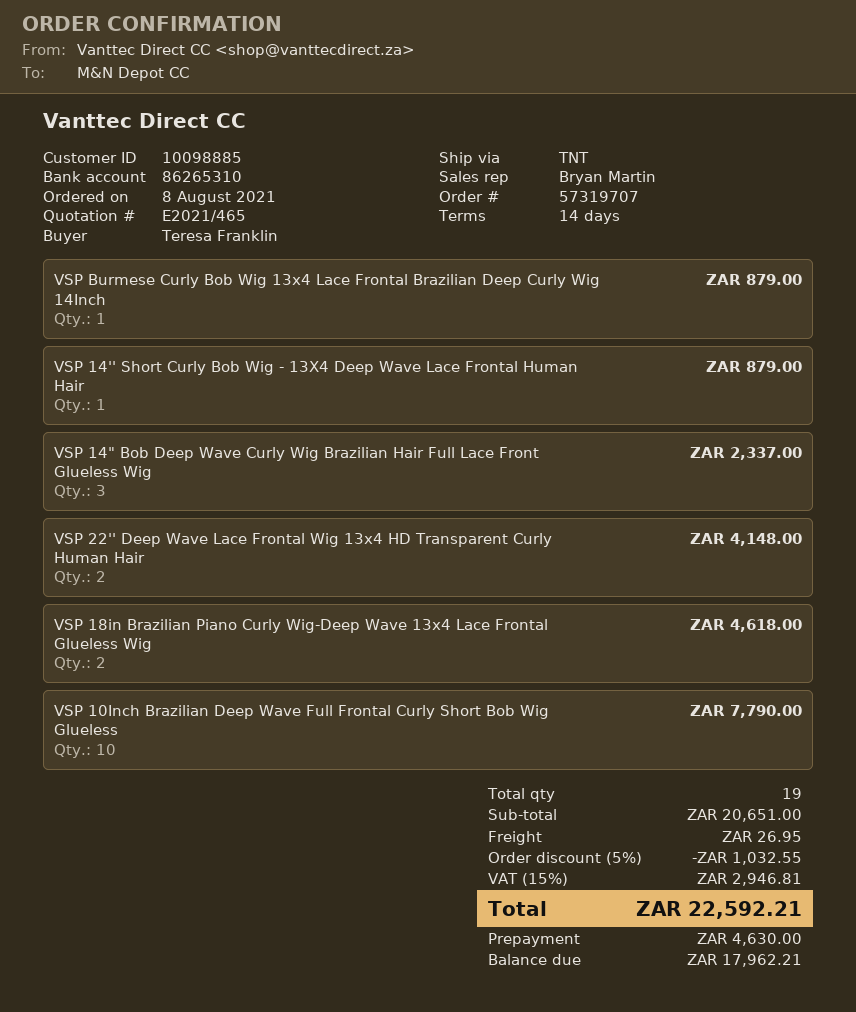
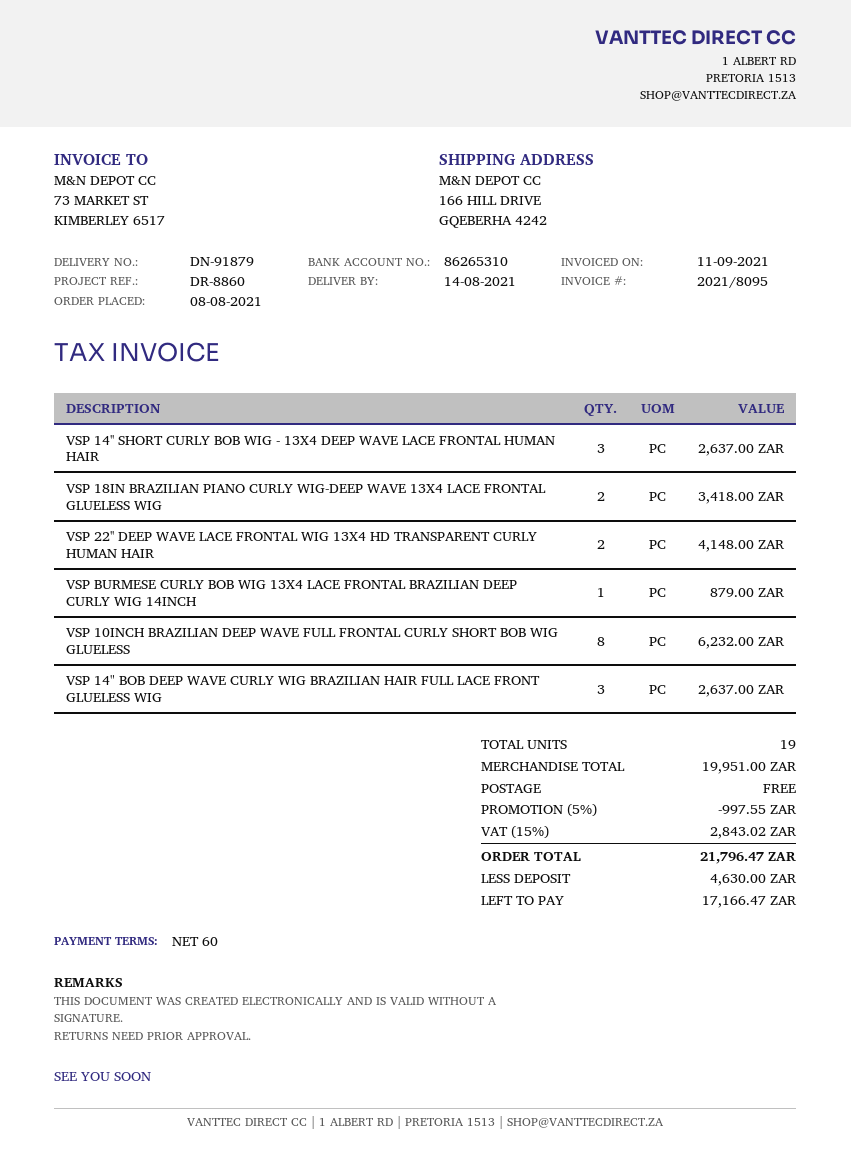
payment terms: 14 days -> 60 days
VSP 14'' Short Curly Bob Wig - 13X4 Deep Wave Lace Frontal Human Hair: 1 for 879.00 -> 3 for 2637.00
VSP 14" Bob Deep Wave Curly Wig Brazilian Hair Full Lace Front Glueless Wig: 3 for 2337.00 -> 3 for 2637.00
VSP 18in Brazilian Piano Curly Wig-Deep Wave 13x4 Lace Frontal Glueless Wig: 2 for 4618.00 -> 2 for 3418.00
VSP 10Inch Brazilian Deep Wave Full Frontal Curly Short Bob Wig Glueless: 10 for 7790.00 -> 8 for 6232.00
subtotal: 20651.00 -> 19951.00
discount: 5% = 1032.55 -> 5% = 997.55
shipping: 26.95 -> 0.00
tax: 15% = 2946.81 -> 15% = 2843.02
total: 22592.21 -> 21796.47
balance: 17962.21 -> 17166.47

